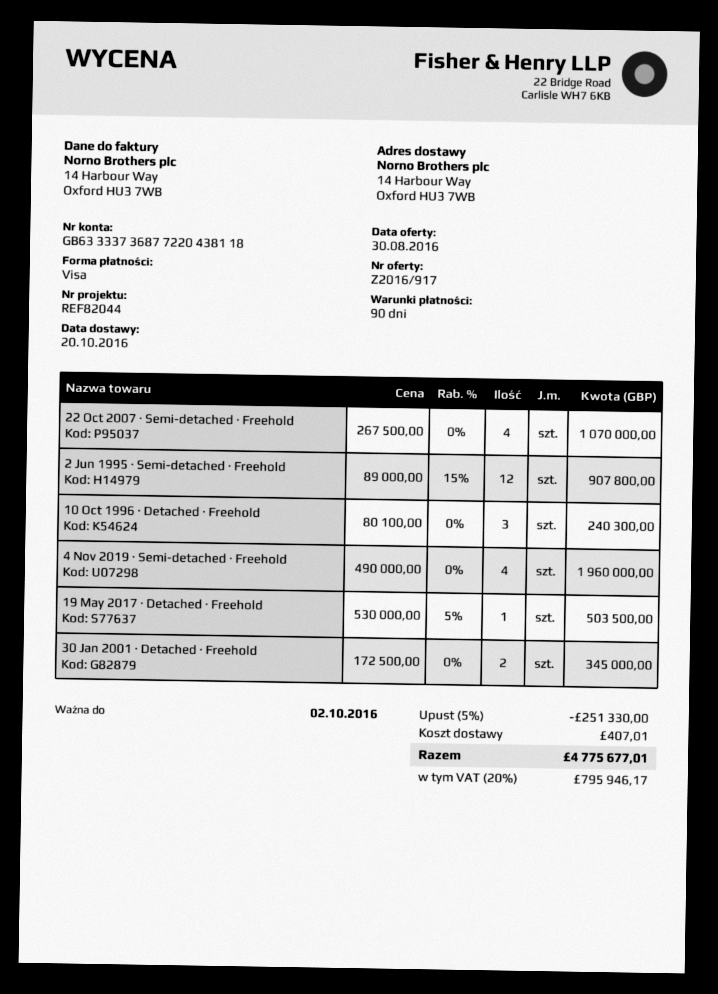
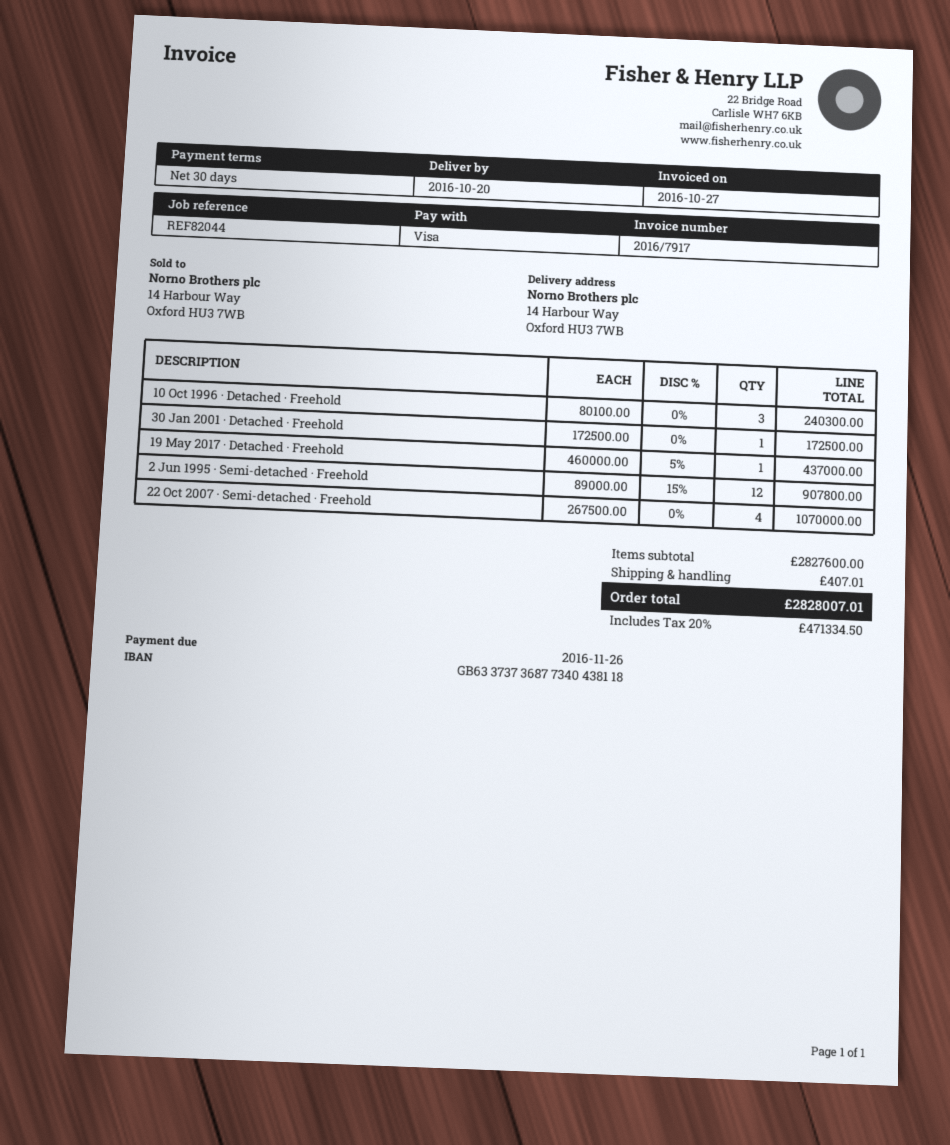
payment terms: 90 days -> 30 days
bank account: GB63333736877220438118 -> GB63373736877340438118
4 Nov 2019 · Semi-detached · Freehold: 4 x 490000.00 = 1960000.00 -> none
19 May 2017 · Detached · Freehold: 1 x 530000.00 - 5% = 503500.00 -> 1 x 460000.00 - 5% = 437000.00
30 Jan 2001 · Detached · Freehold: 2 x 172500.00 = 345000.00 -> 1 x 172500.00 = 172500.00
discount: 5% = 251330.00 -> none
tax: 20% = 795946.17 -> 20% = 471334.50
total: 4775677.01 -> 2828007.01

